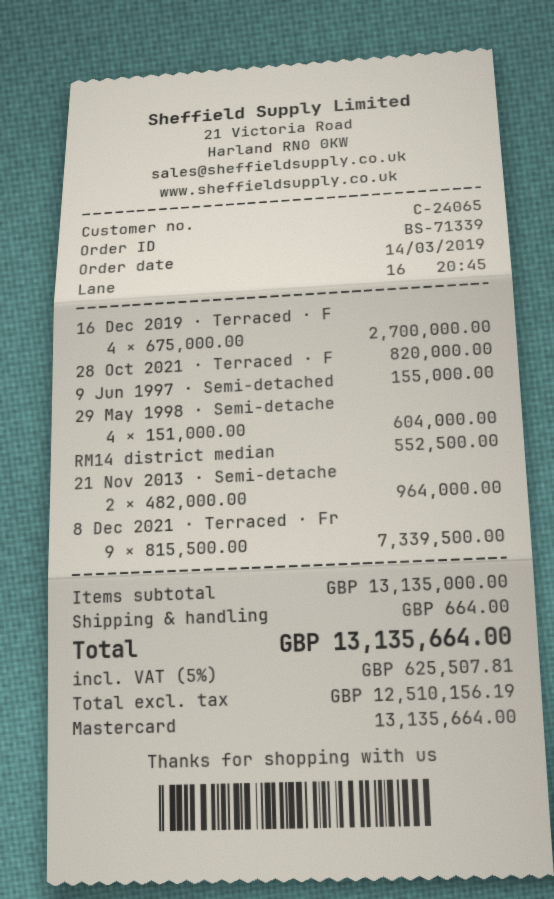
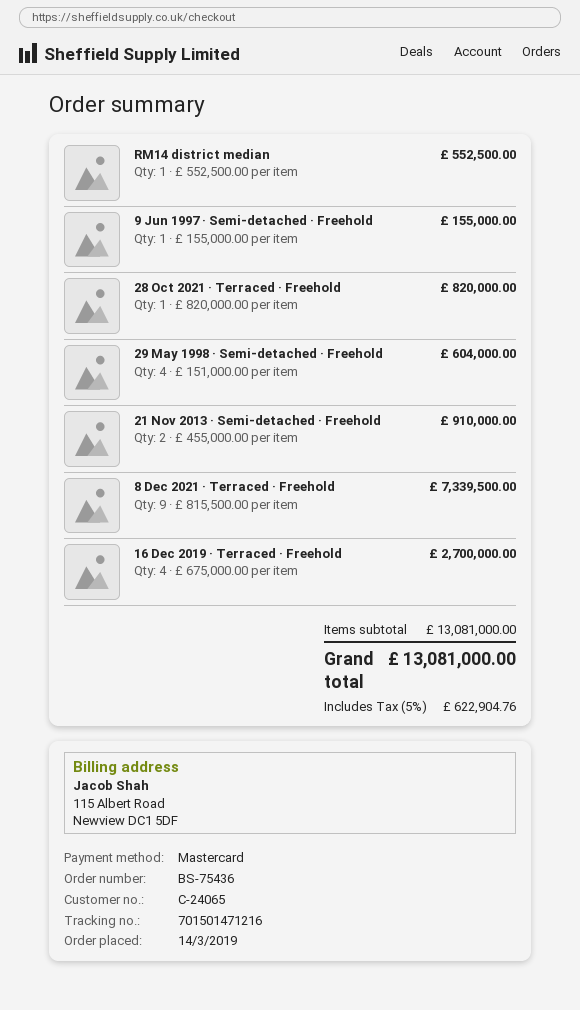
order number: BS-71339 -> BS-75436
21 Nov 2013 · Semi-detache: 2 x 482000.00 = 964000.00 -> 2 x 455000.00 = 910000.00
subtotal: 13135000.00 -> 13081000.00
shipping: 664.00 -> none
tax: 5% = 625507.81 -> 5% = 622904.76
total: 13135664.00 -> 13081000.00

